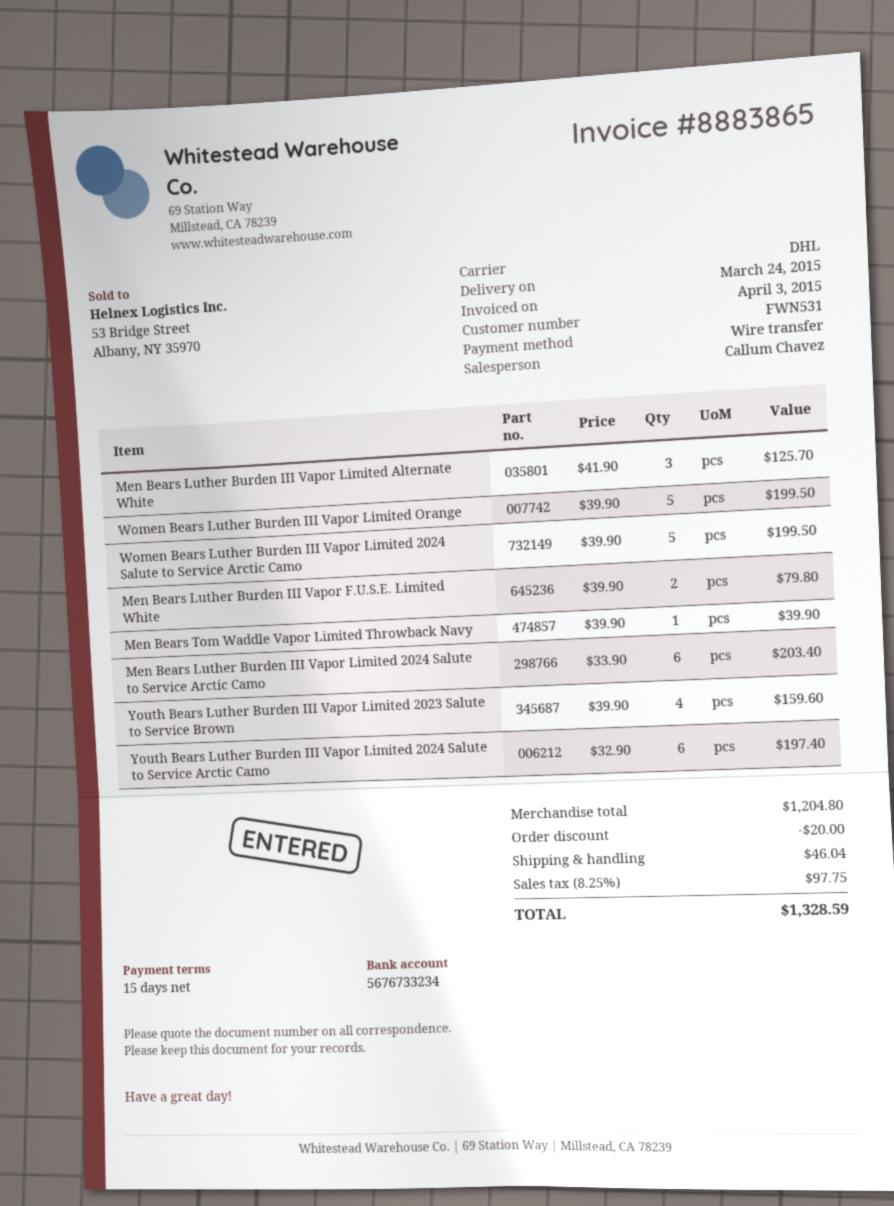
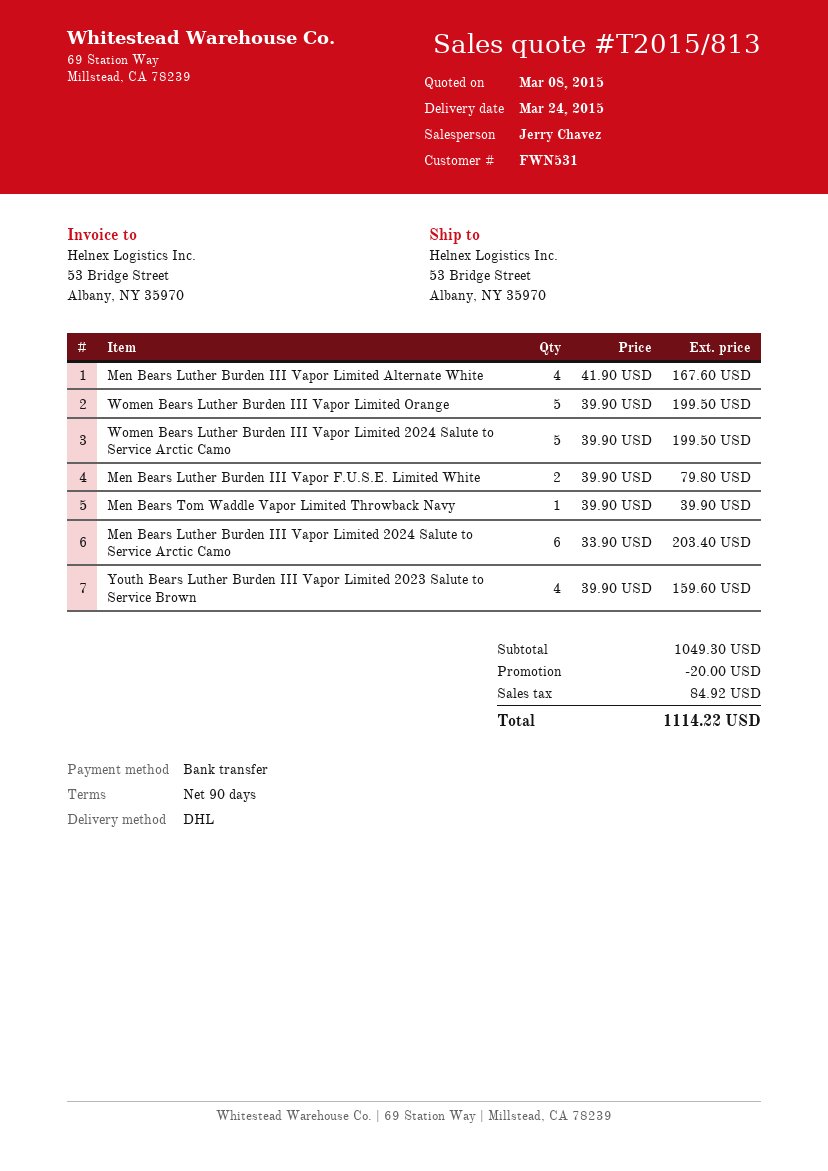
payment terms: 15 days -> 90 days
sales rep: Callum Chavez -> Jerry Chavez
Men Bears Luther Burden III Vapor Limited Alternate White: 3 x 41.90 = 125.70 -> 4 x 41.90 = 167.60
Youth Bears Luther Burden III Vapor Limited 2024 Salute to Service Arctic Camo: 6 x 32.90 = 197.40 -> none
subtotal: 1204.80 -> 1049.30
shipping: 46.04 -> none
tax: 97.75 -> 84.92
total: 1328.59 -> 1114.22

